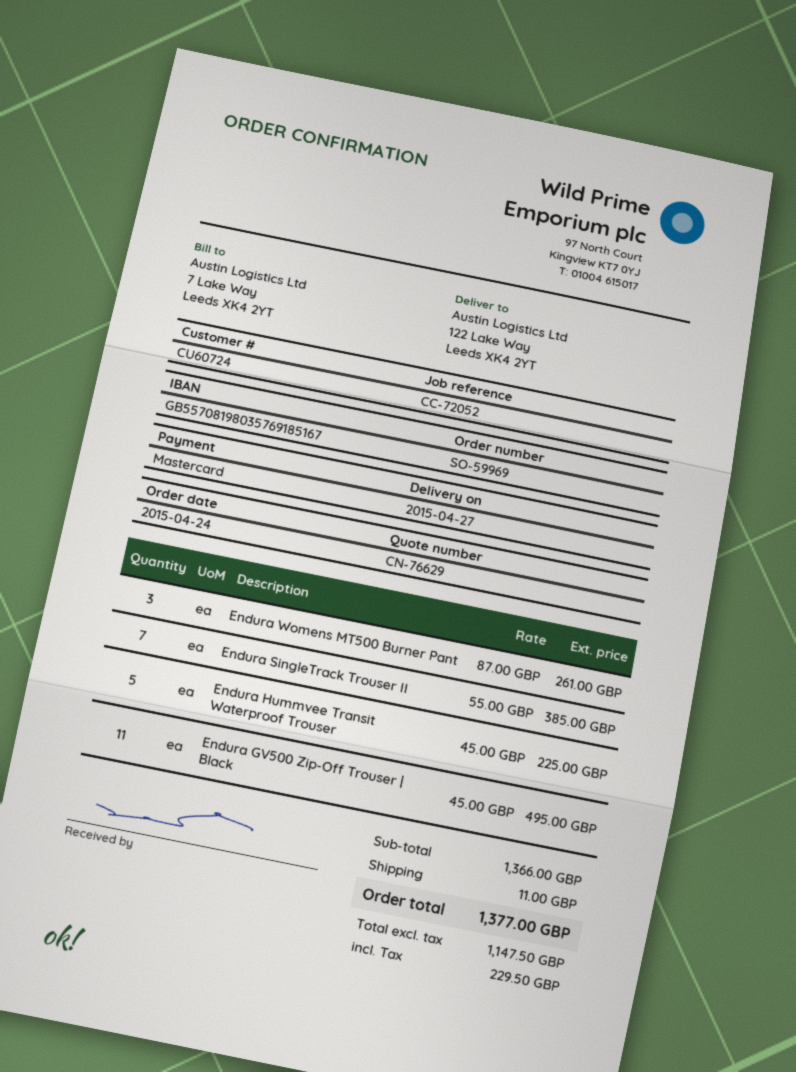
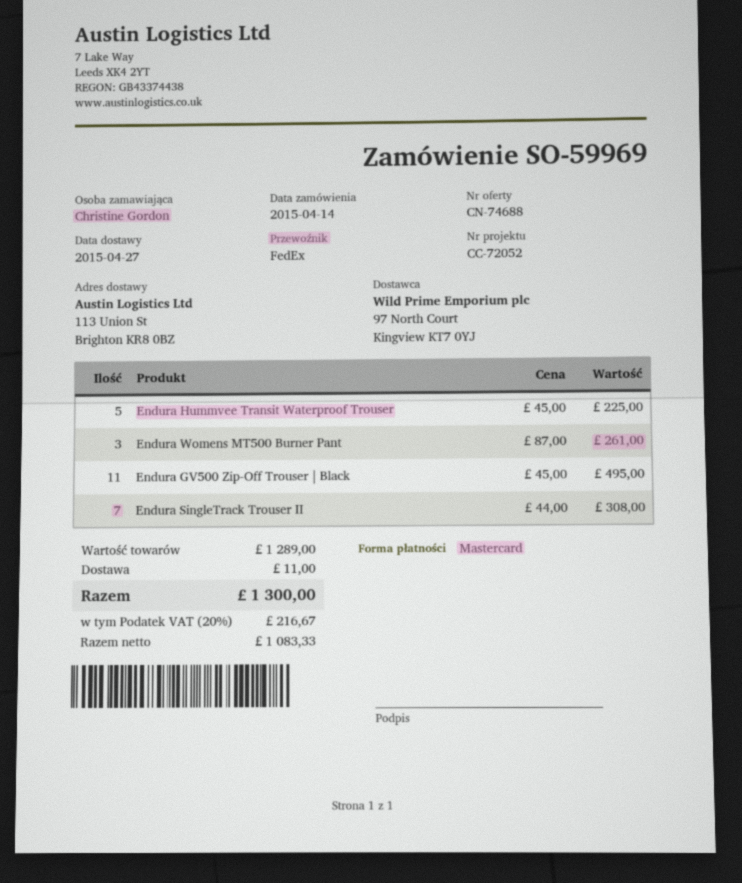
quote number: CN-76629 -> CN-74688
order date: 2015-04-24 -> 2015-04-14
ship to: 122 Lake Way, Leeds XK4 2YT -> 113 Union St, Brighton KR8 0BZ
Endura SingleTrack Trouser II: 7 x 55.00 = 385.00 -> 7 x 44.00 = 308.00
subtotal: 1366.00 -> 1289.00
net: 1147.50 -> 1083.33
tax: 229.50 -> 216.67
total: 1377.00 -> 1300.00

